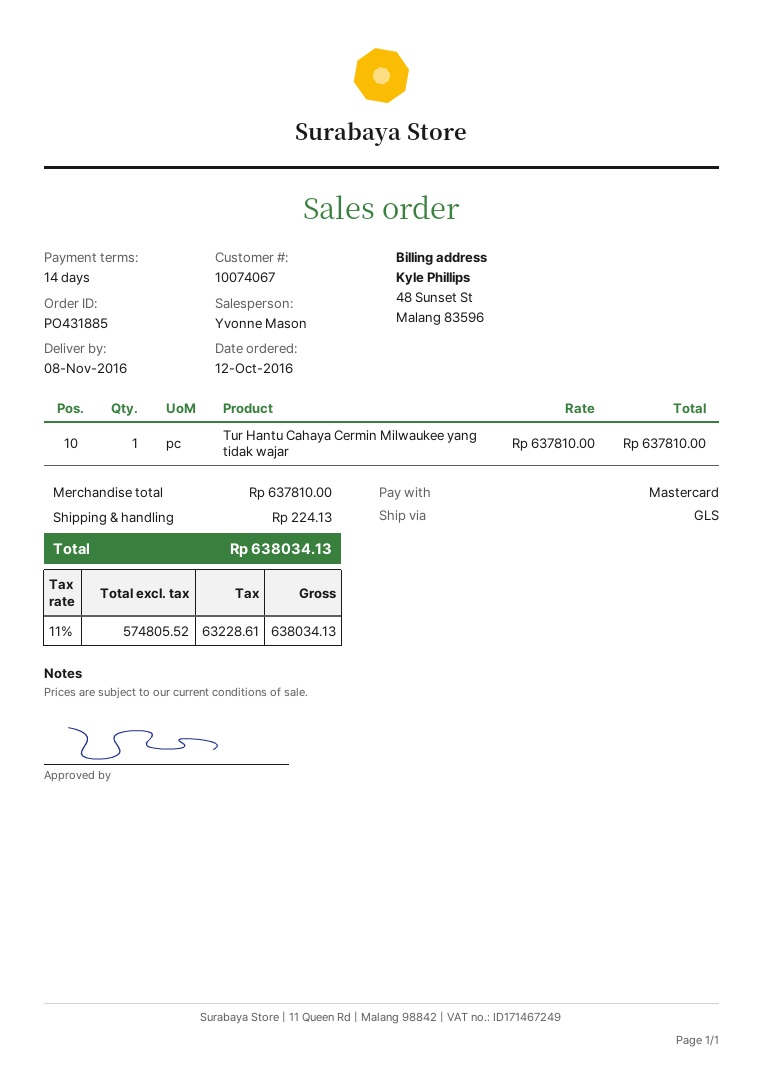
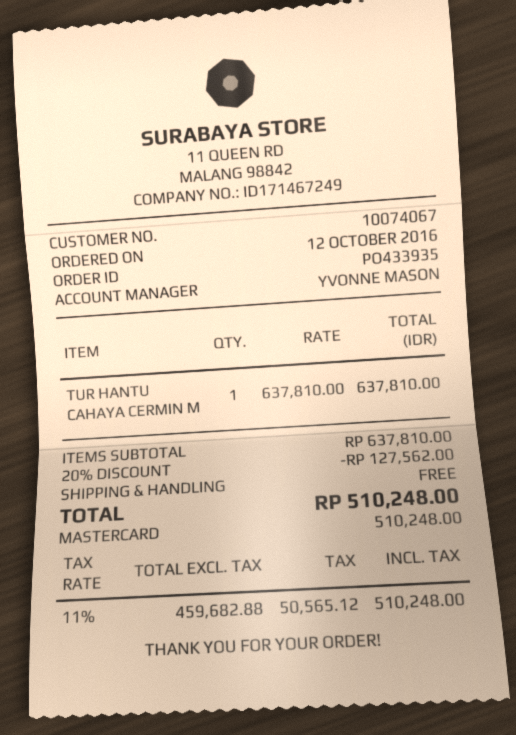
order number: PO431885 -> PO433935
discount: none -> 20% = 127562.00
shipping: 224.13 -> 0.00
net: 574805.52 -> 459682.88
tax: 11% = 63228.61 -> 11% = 50565.12
total: 638034.13 -> 510248.00

